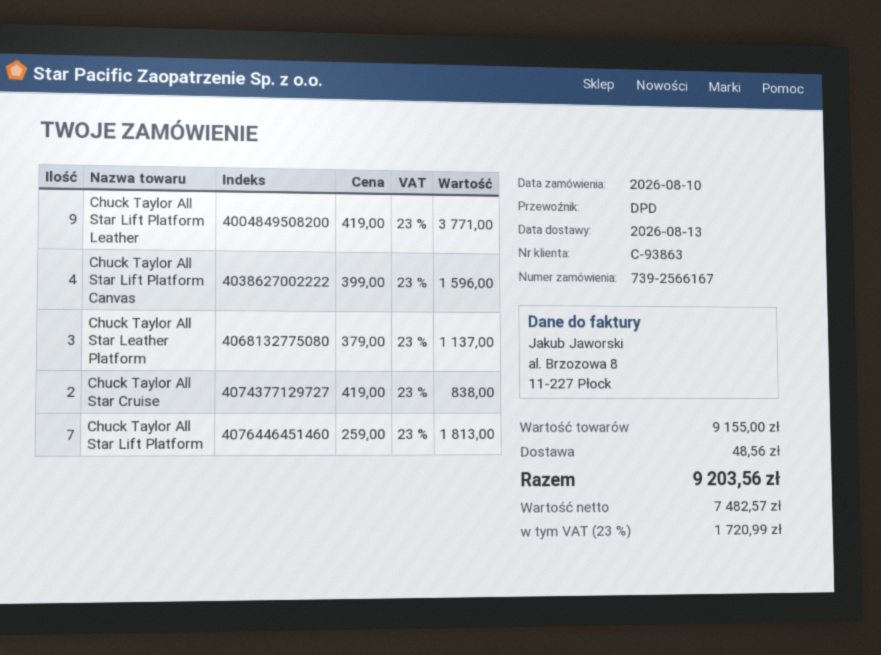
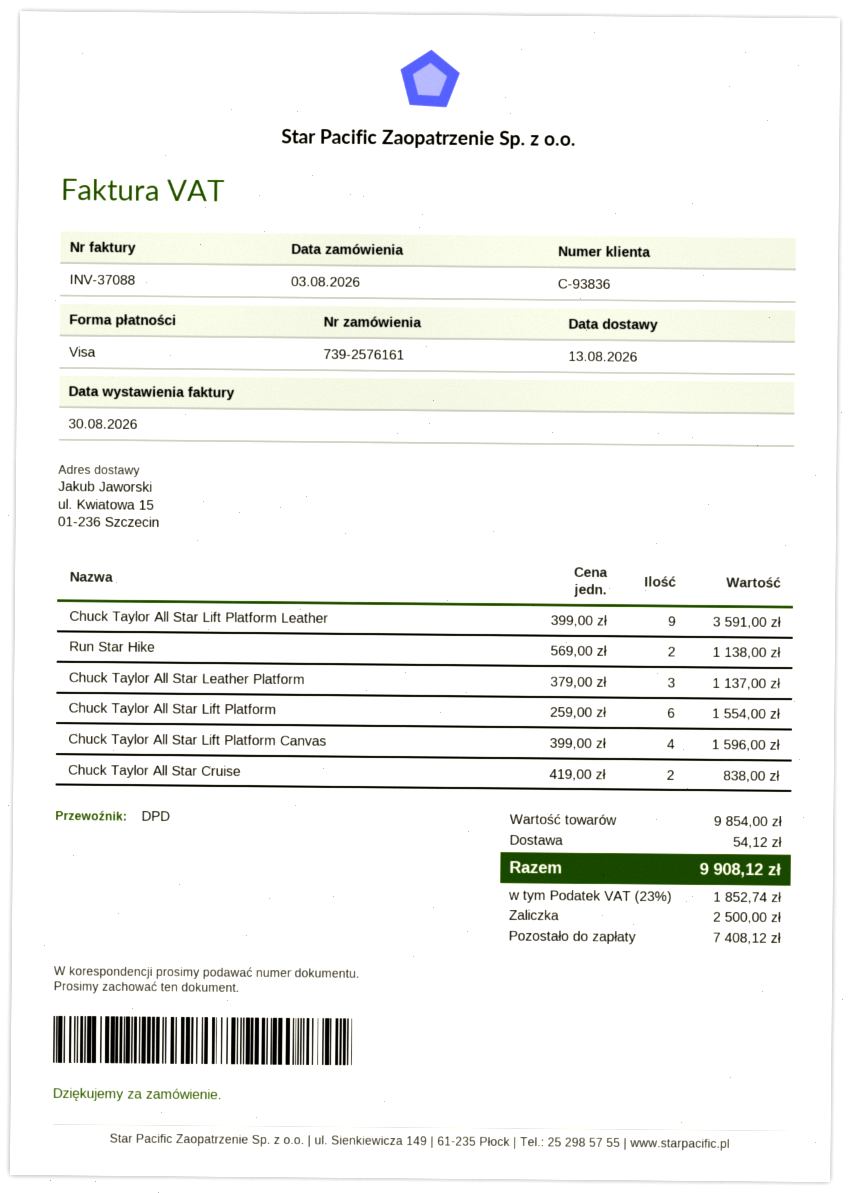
order number: 739-2566167 -> 739-2576161
order date: 2026-08-10 -> 2026-08-03
customer number: C-93863 -> C-93836
Chuck Taylor All Star Lift Platform Leather: 9 x 419.00 = 3771.00 -> 9 x 399.00 = 3591.00
Chuck Taylor All Star Lift Platform: 7 x 259.00 = 1813.00 -> 6 x 259.00 = 1554.00
Run Star Hike: none -> 2 x 569.00 = 1138.00
subtotal: 9155.00 -> 9854.00
shipping: 48.56 -> 54.12
tax: 23% = 1720.99 -> 23% = 1852.74
total: 9203.56 -> 9908.12

